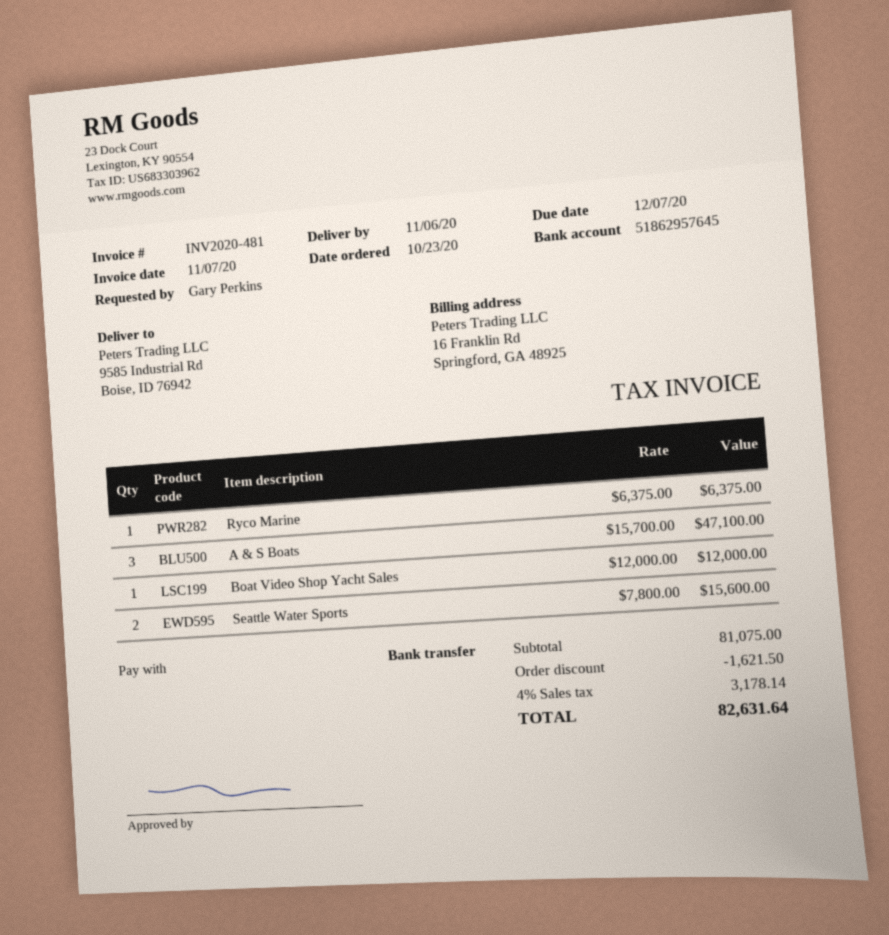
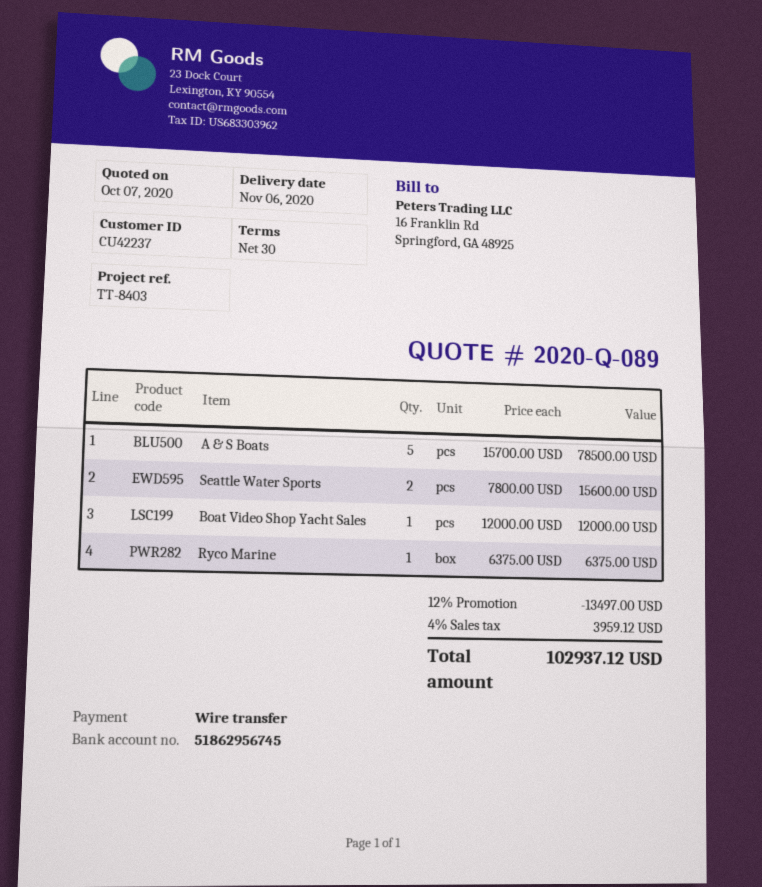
bank account: 51862957645 -> 51862956745
A & S Boats: 3 x 15700.00 = 47100.00 -> 5 x 15700.00 = 78500.00
discount: 1621.50 -> 13497.00
tax: 4% = 3178.14 -> 4% = 3959.12
total: 82631.64 -> 102937.12

